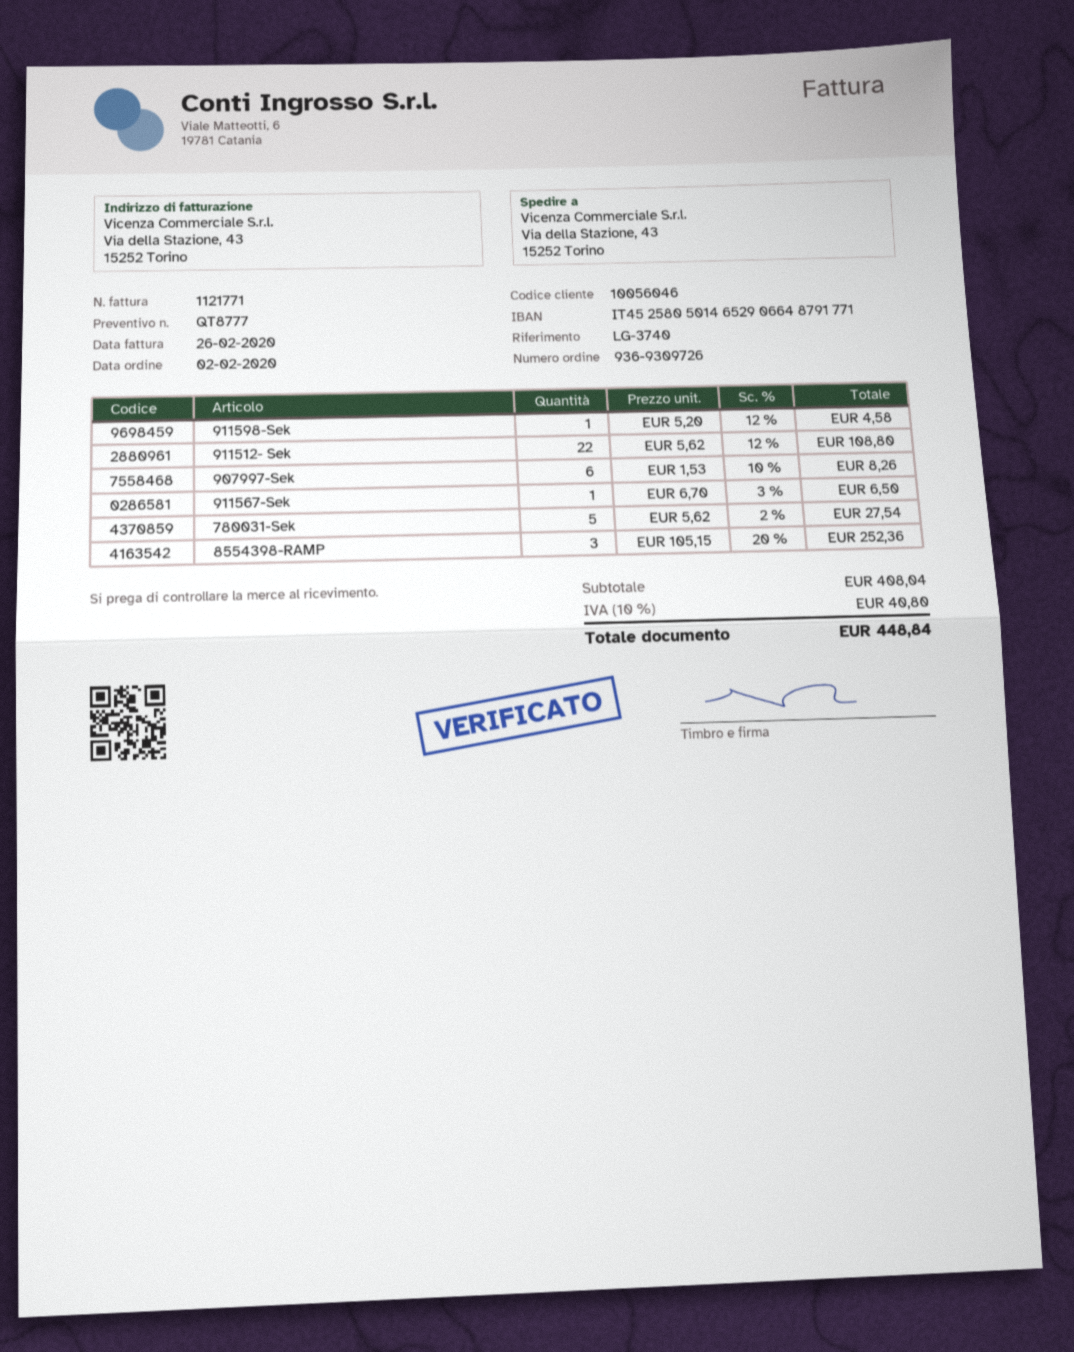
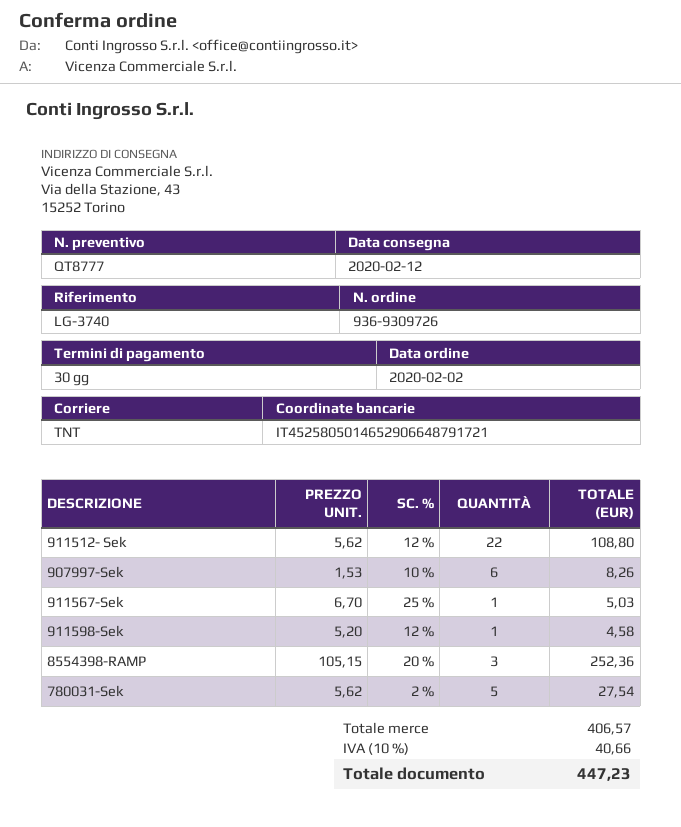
bank account: IT4525805014652906648791771 -> IT4525805014652906648791721
911567-Sek: 1 x 6.70 - 3% = 6.50 -> 1 x 6.70 - 25% = 5.03
subtotal: 408.04 -> 406.57
tax: 10% = 40.80 -> 10% = 40.66
total: 448.84 -> 447.23

